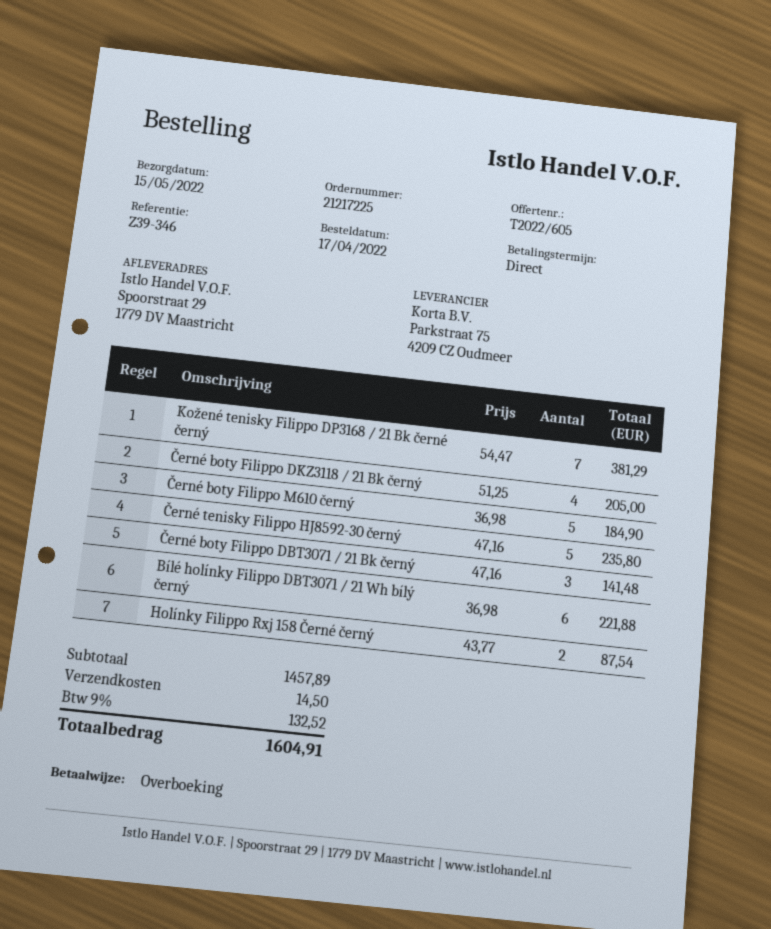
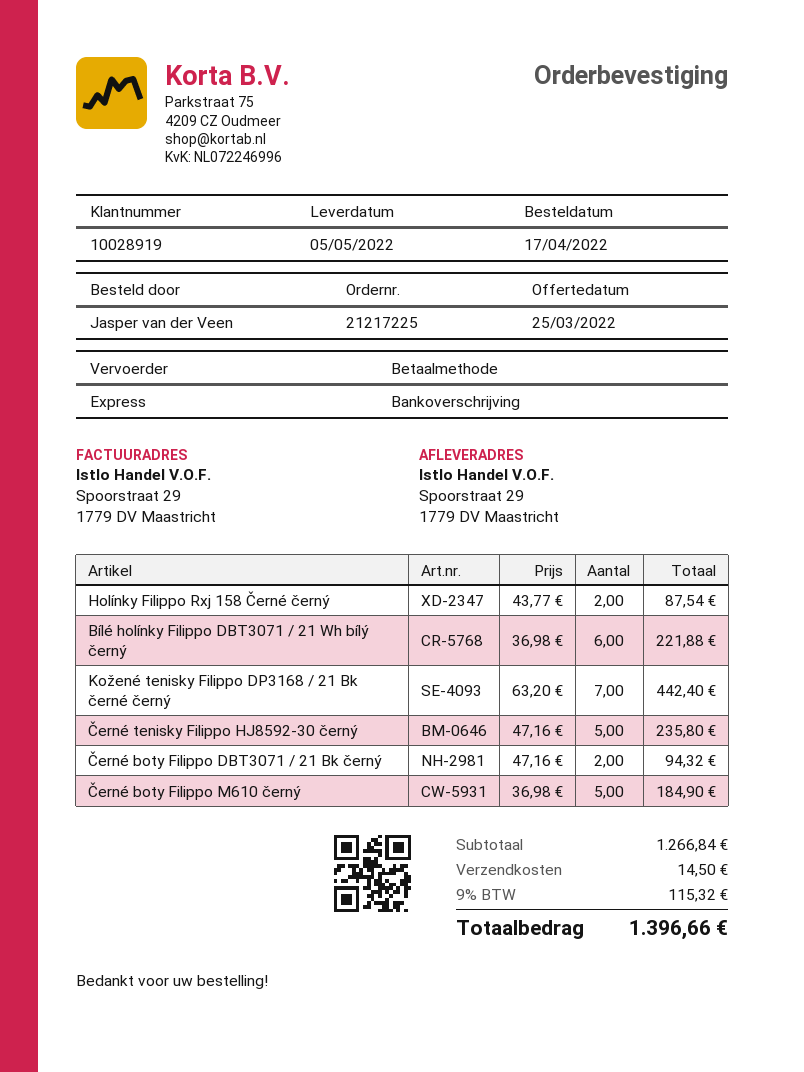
delivery date: 2022-05-15 -> 2022-05-05
Kožené tenisky Filippo DP3168 / 21 Bk černé černý: 7 x 54.47 = 381.29 -> 7 x 63.20 = 442.40
Černé boty Filippo DKZ3118 / 21 Bk černý: 4 x 51.25 = 205.00 -> none
Černé boty Filippo DBT3071 / 21 Bk černý: 3 x 47.16 = 141.48 -> 2 x 47.16 = 94.32
subtotal: 1457.89 -> 1266.84
tax: 9% = 132.52 -> 9% = 115.32
total: 1604.91 -> 1396.66

